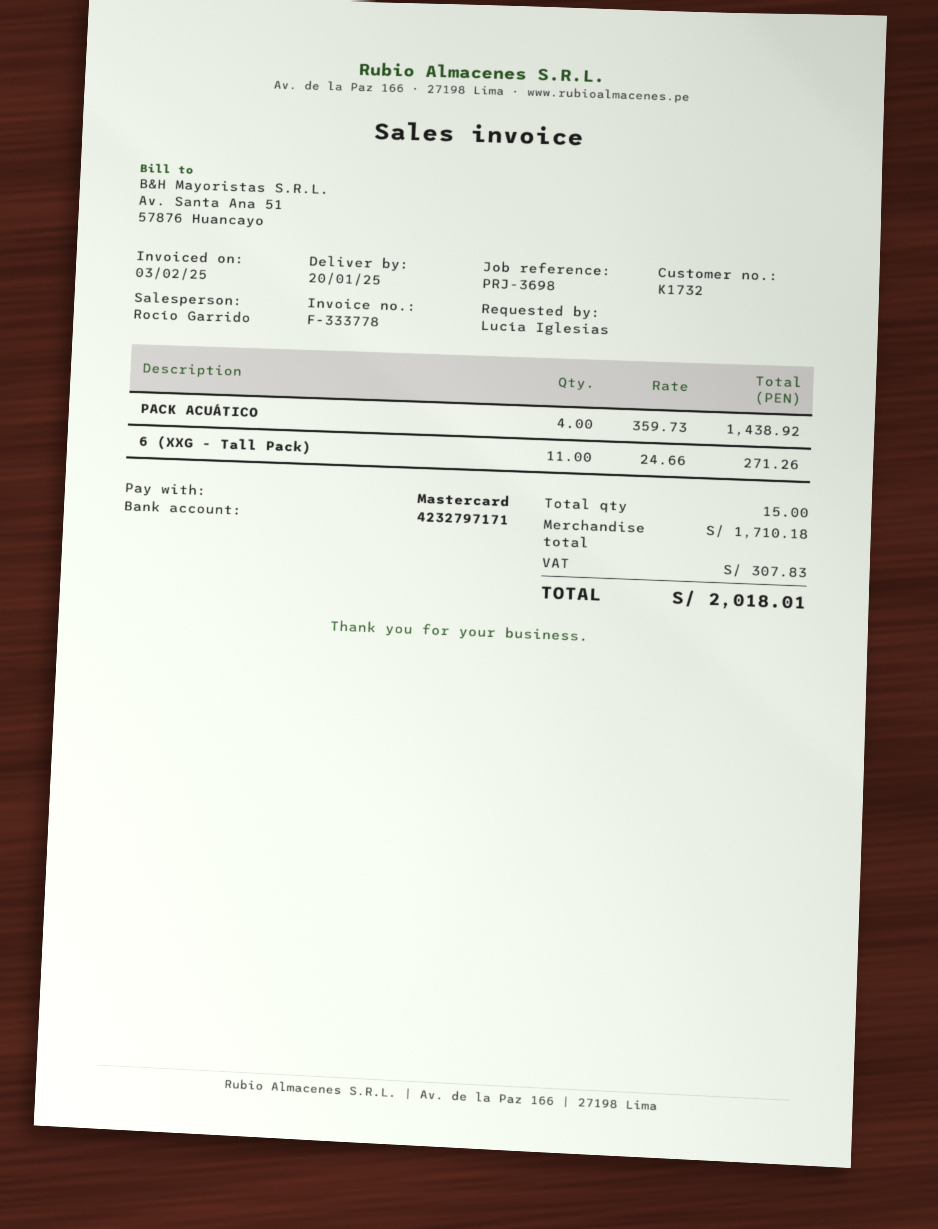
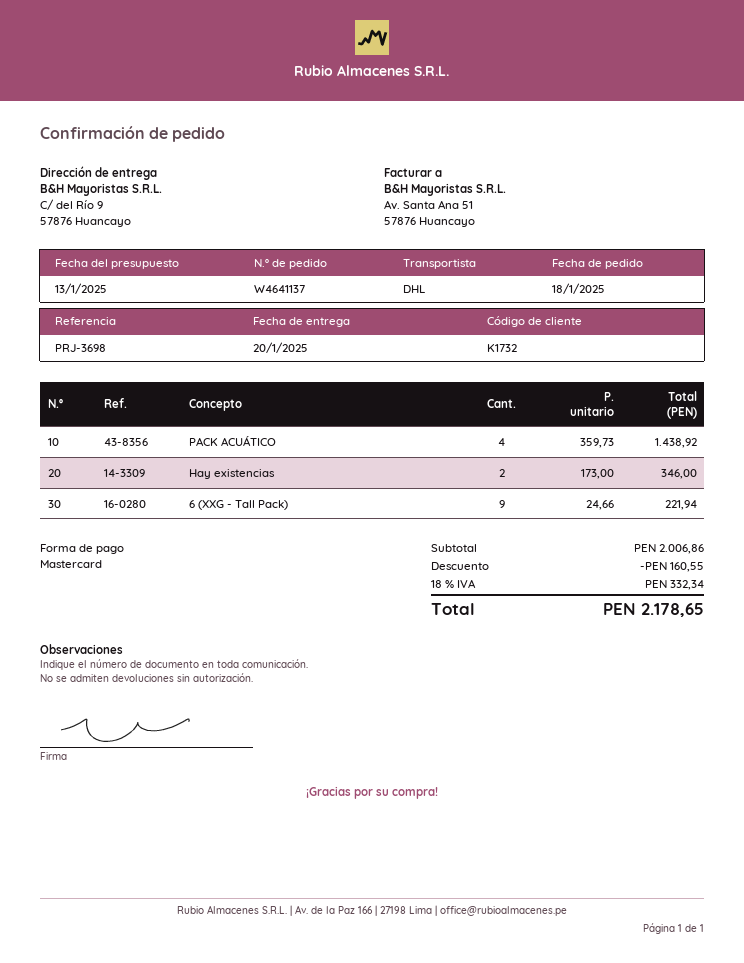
6 (XXG - Tall Pack): 11 x 24.66 = 271.26 -> 9 x 24.66 = 221.94
Hay existencias: none -> 2 x 173.00 = 346.00
subtotal: 1710.18 -> 2006.86
discount: none -> 160.55
tax: 307.83 -> 332.34
total: 2018.01 -> 2178.65

